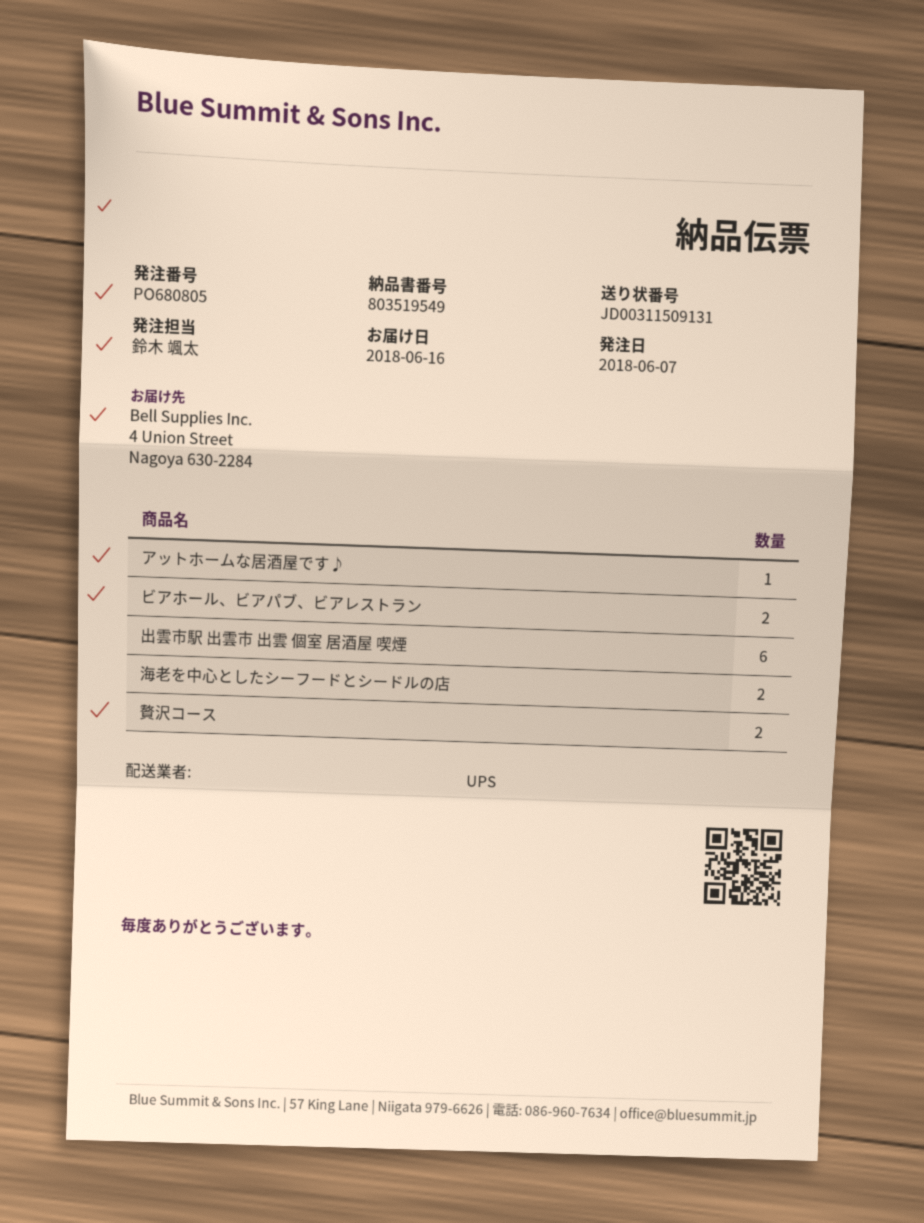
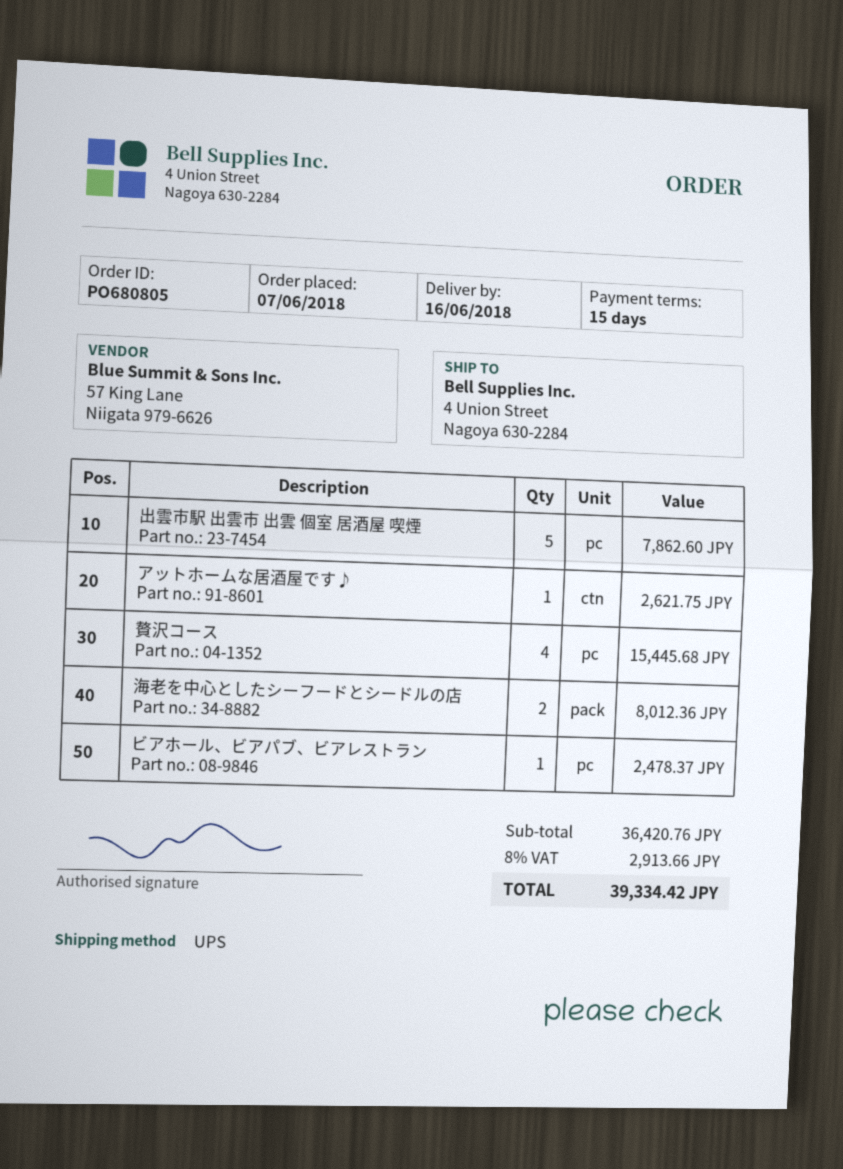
ビアホール、ビアパブ、ビアレストラン: 2 -> 1
出雲市駅 出雲市 出雲 個室 居酒屋 喫煙: 6 -> 5
贅沢コース: 2 -> 4

